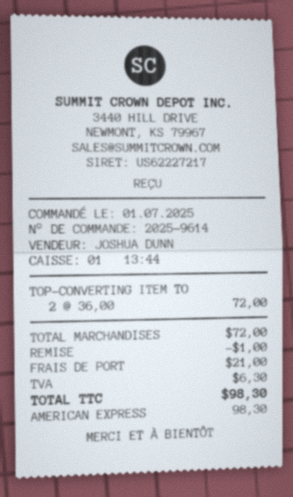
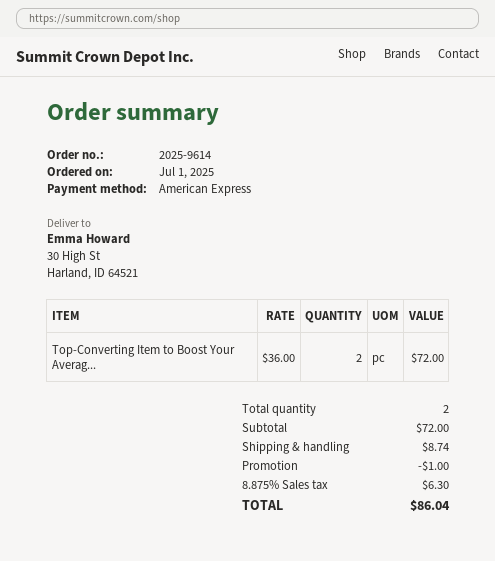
shipping: 21.00 -> 8.74
total: 98.30 -> 86.04

